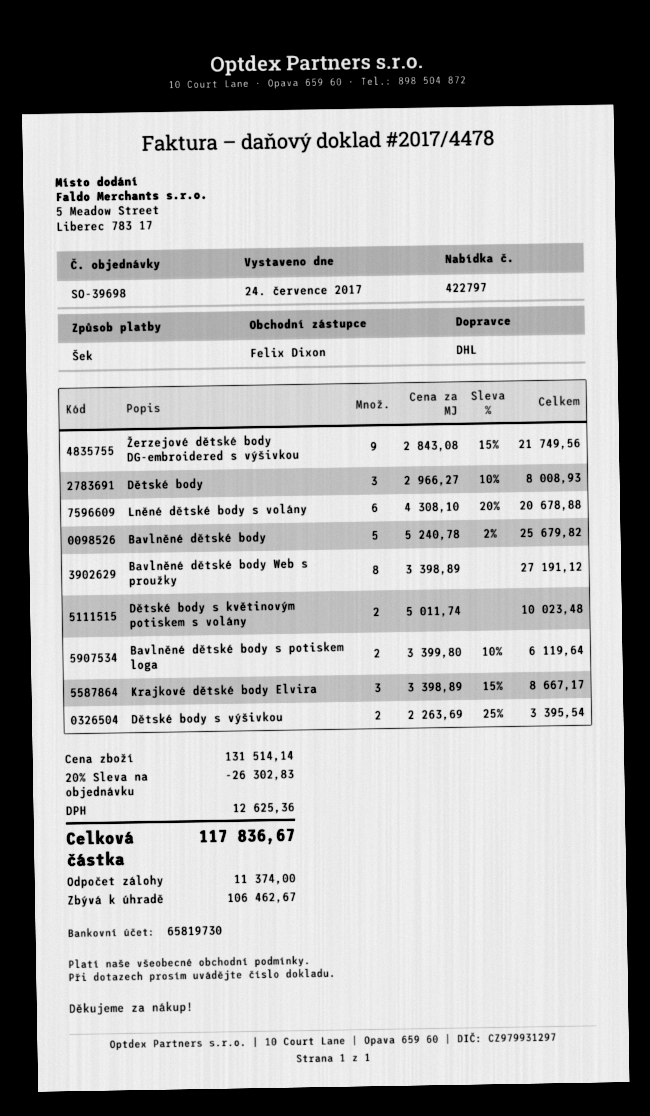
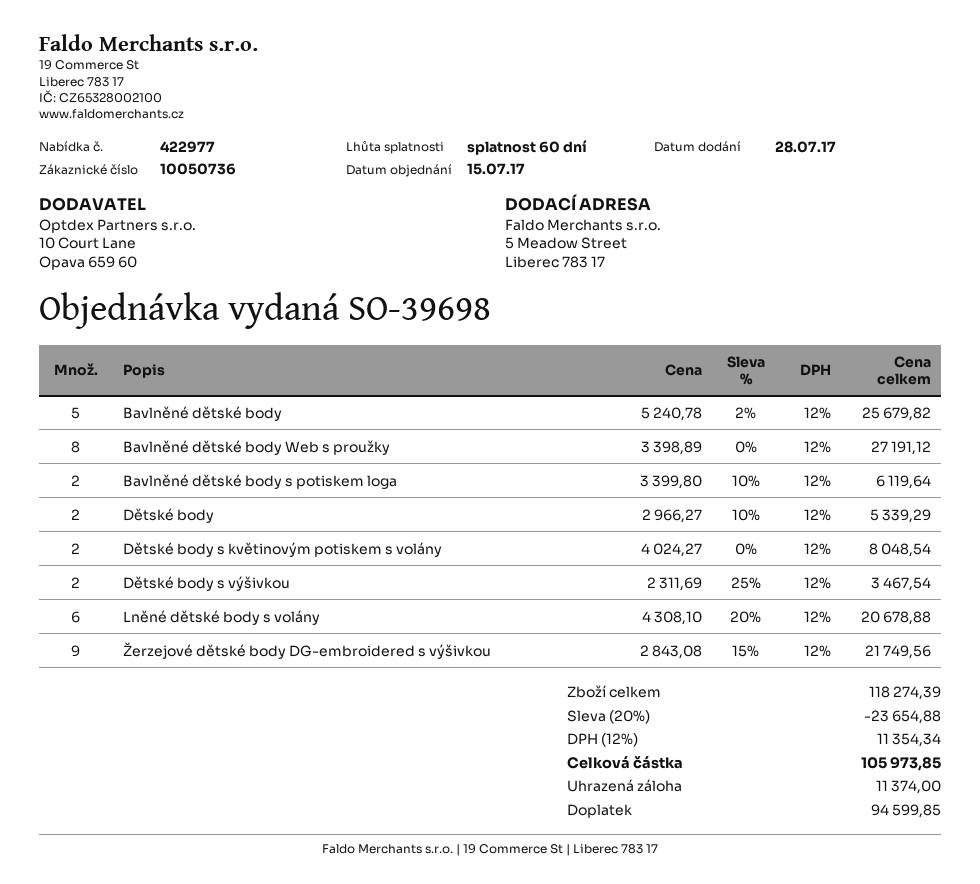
quote number: 422797 -> 422977
Dětské body: 3 x 2966.27 - 10% = 8008.93 -> 2 x 2966.27 - 10% = 5339.29
Dětské body s květinovým potiskem s volány: 2 x 5011.74 = 10023.48 -> 2 x 4024.27 = 8048.54
Krajkové dětské body Elvira: 3 x 3398.89 - 15% = 8667.17 -> none
Dětské body s výšivkou: 2 x 2263.69 - 25% = 3395.54 -> 2 x 2311.69 - 25% = 3467.54
subtotal: 131514.14 -> 118274.39
discount: 20% = 26302.83 -> 20% = 23654.88
tax: 12625.36 -> 11354.34
total: 117836.67 -> 105973.85
balance: 106462.67 -> 94599.85

